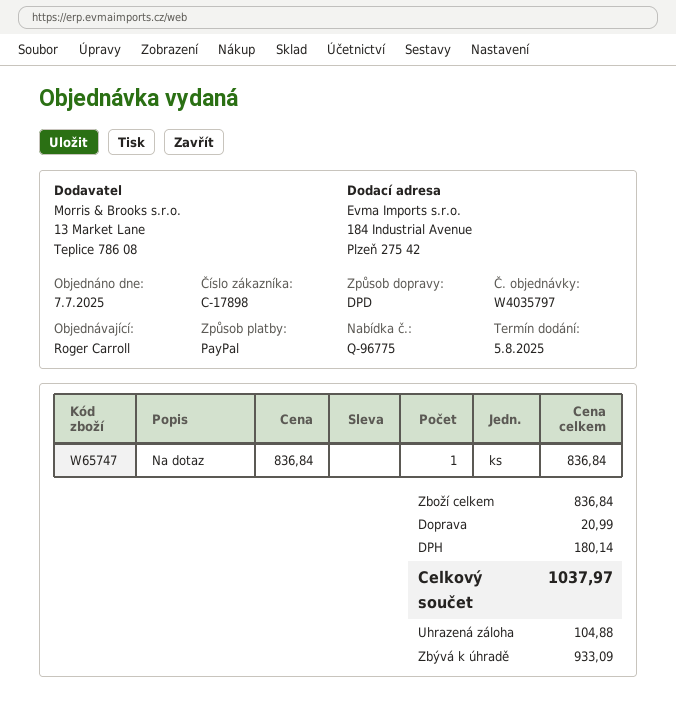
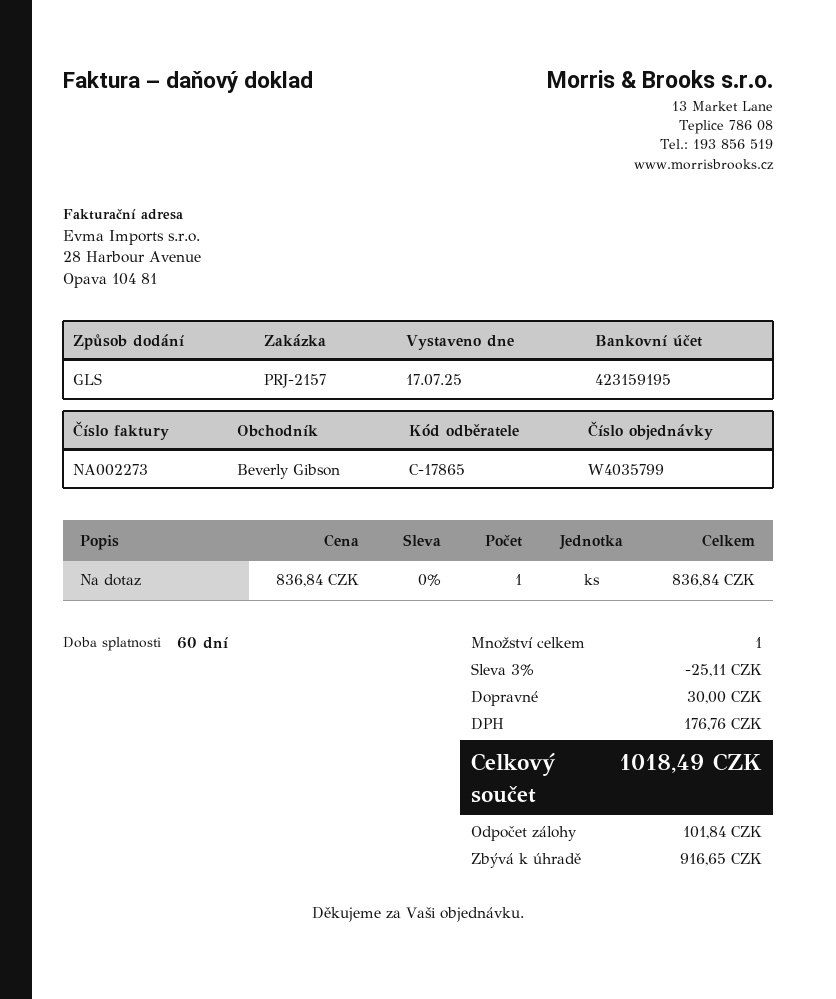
order number: W4035797 -> W4035799
customer number: C-17898 -> C-17865
shipping method: DPD -> GLS
discount: none -> 3% = 25.11
shipping: 20.99 -> 30.00
tax: 180.14 -> 176.76
total: 1037.97 -> 1018.49
deposit: 104.88 -> 101.84
balance: 933.09 -> 916.65

